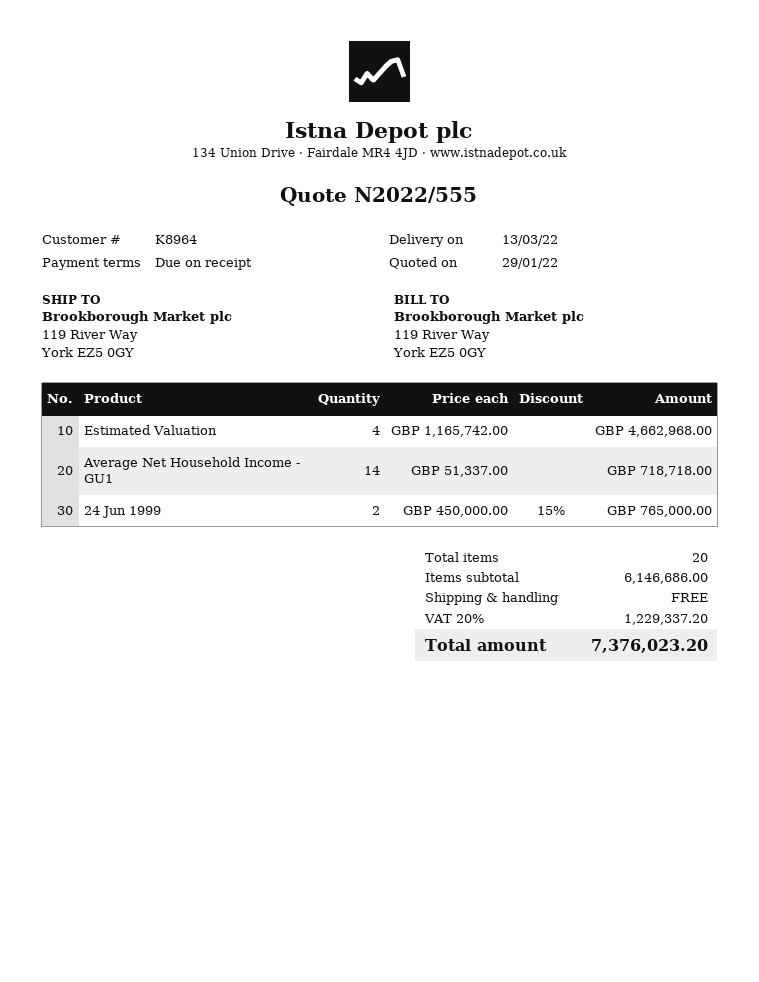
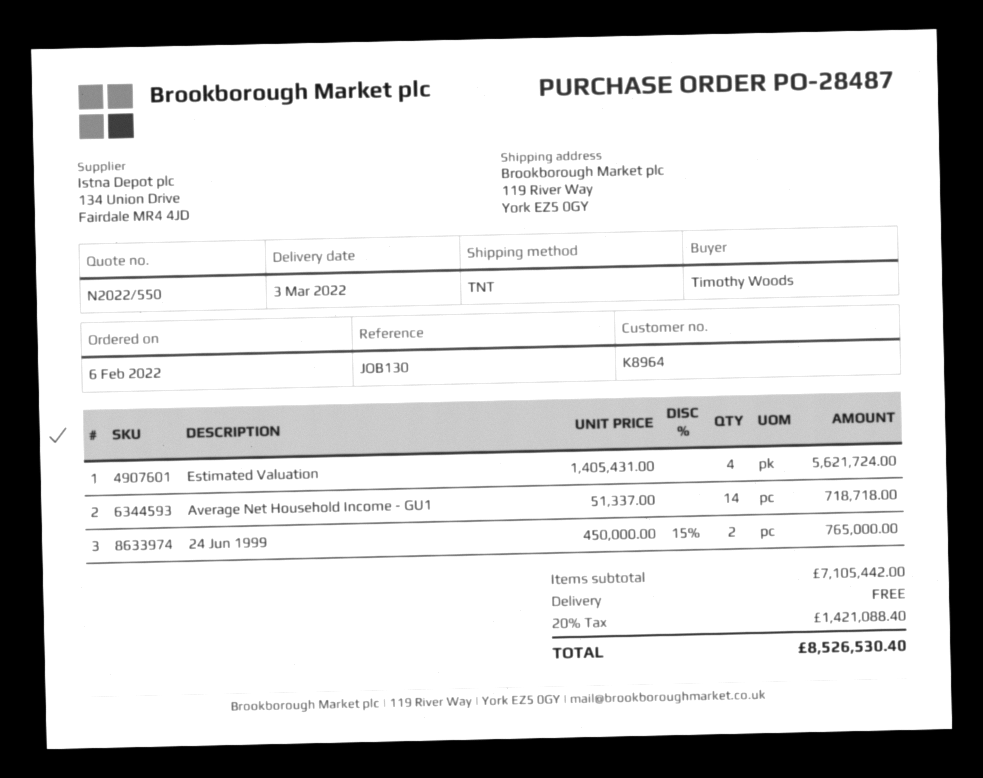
quote number: N2022/555 -> N2022/550
delivery date: 2022-03-13 -> 2022-03-03
Estimated Valuation: 4 x 1165742.00 = 4662968.00 -> 4 x 1405431.00 = 5621724.00
subtotal: 6146686.00 -> 7105442.00
tax: 20% = 1229337.20 -> 20% = 1421088.40
total: 7376023.20 -> 8526530.40

